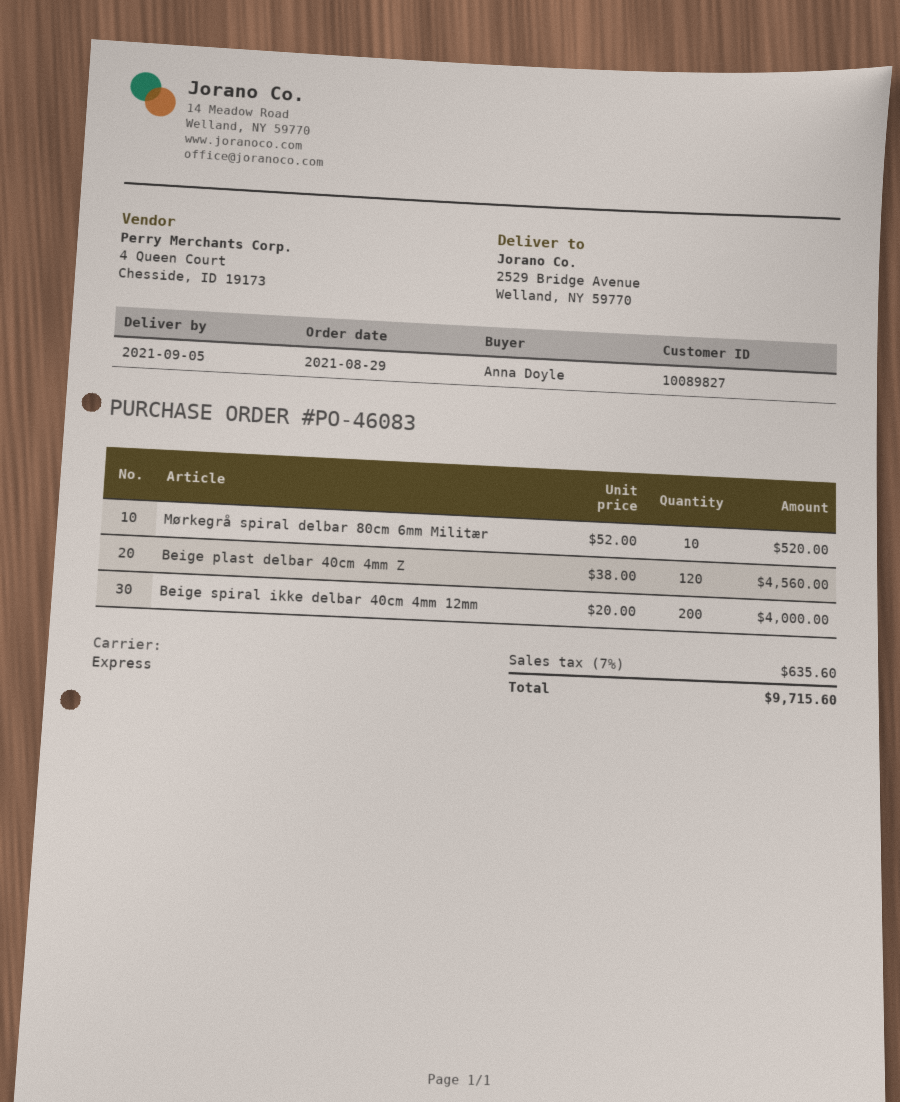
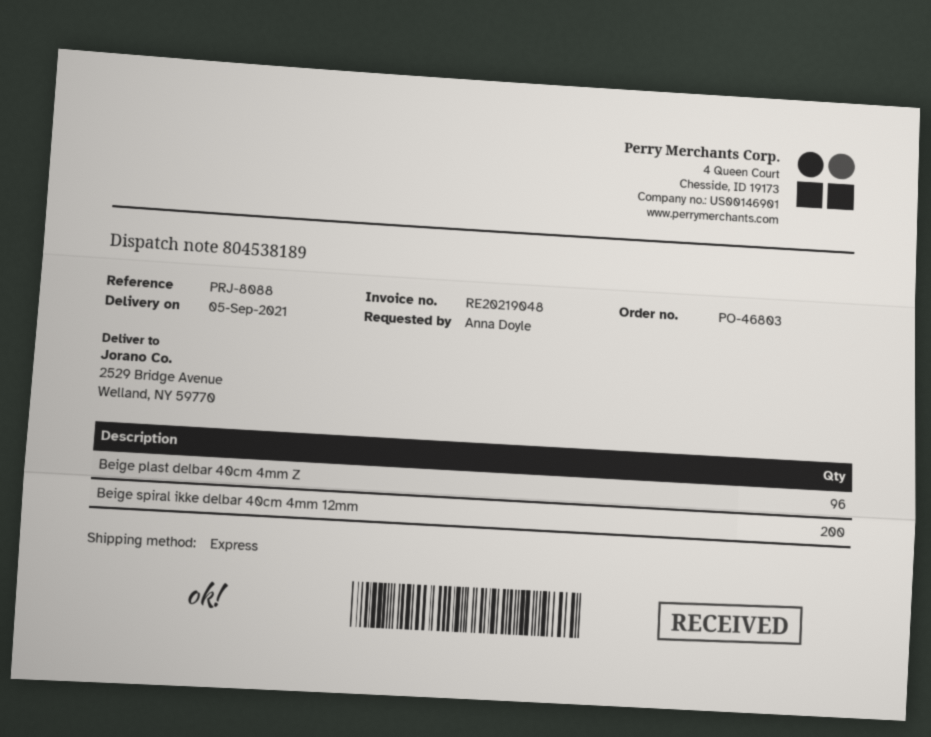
order number: PO-46083 -> PO-46803
Mørkegrå spiral delbar 80cm 6mm Militær: 10 -> none
Beige plast delbar 40cm 4mm Z: 120 -> 96

